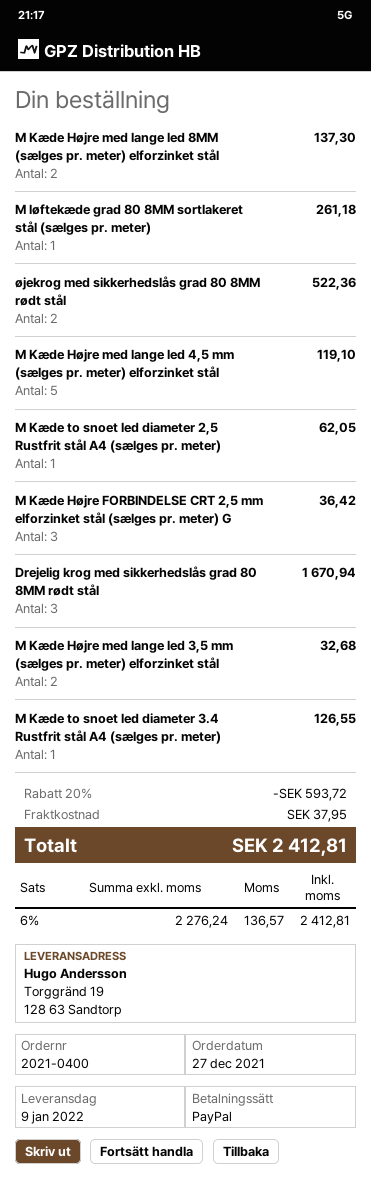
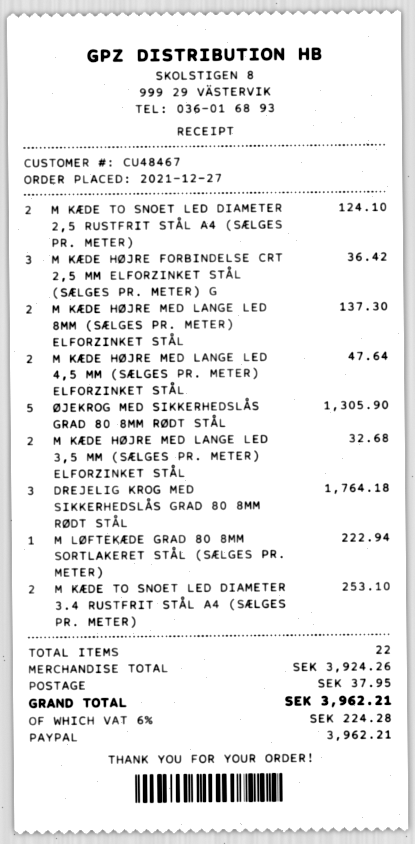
M løftekæde grad 80 8MM sortlakeret stål (sælges pr. meter): 1 for 261.18 -> 1 for 222.94
øjekrog med sikkerhedslås grad 80 8MM rødt stål: 2 for 522.36 -> 5 for 1305.90
M Kæde Højre med lange led 4,5 mm (sælges pr. meter) elforzinket stål: 5 for 119.10 -> 2 for 47.64
M Kæde to snoet led diameter 2,5 Rustfrit stål A4 (sælges pr. meter): 1 for 62.05 -> 2 for 124.10
Drejelig krog med sikkerhedslås grad 80 8MM rødt stål: 3 for 1670.94 -> 3 for 1764.18
M Kæde to snoet led diameter 3.4 Rustfrit stål A4 (sælges pr. meter): 1 for 126.55 -> 2 for 253.10
discount: 20% = 593.72 -> none
tax: 6% = 136.57 -> 6% = 224.28
total: 2412.81 -> 3962.21

